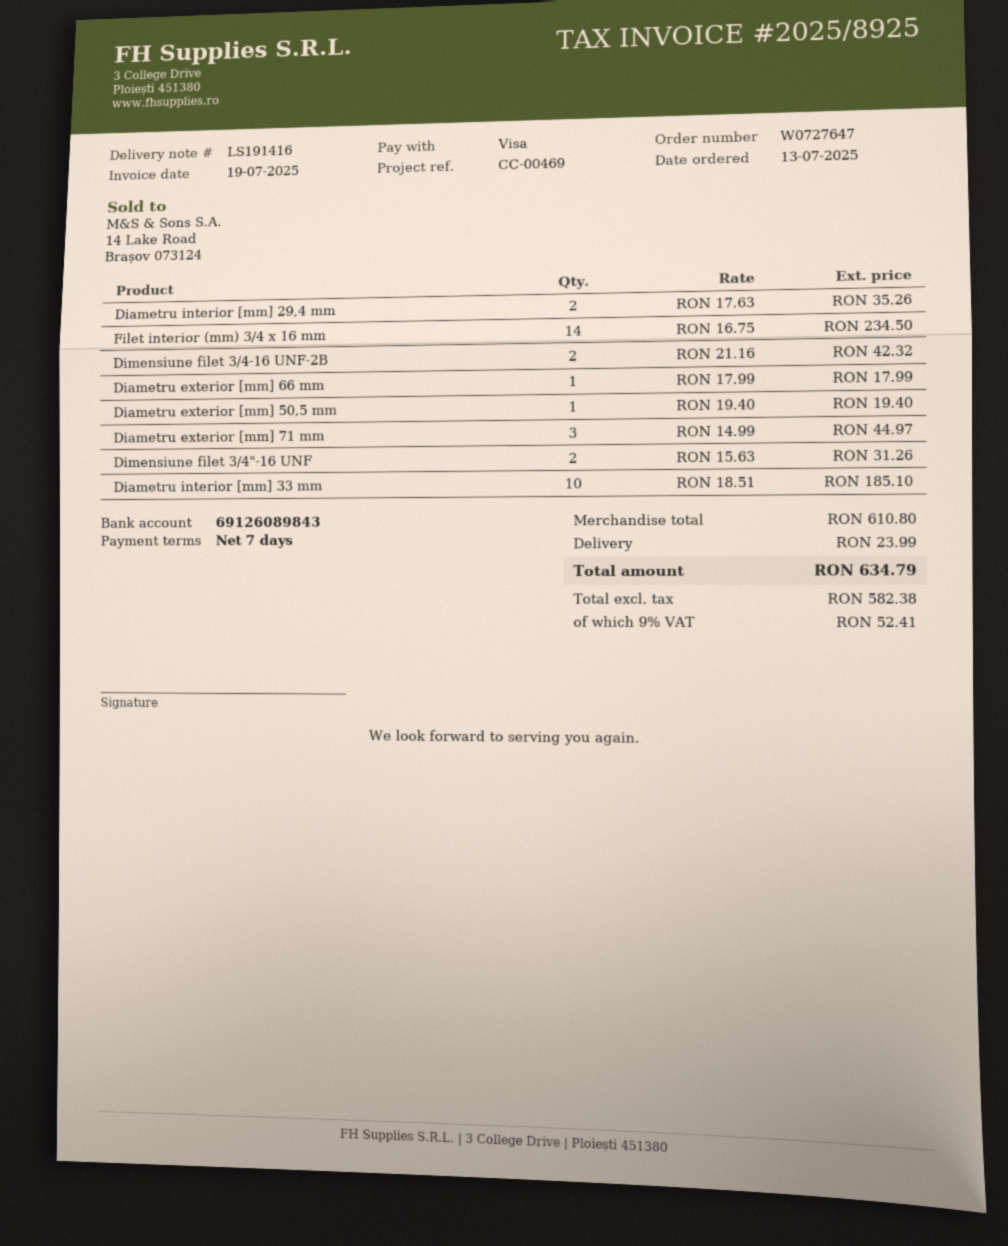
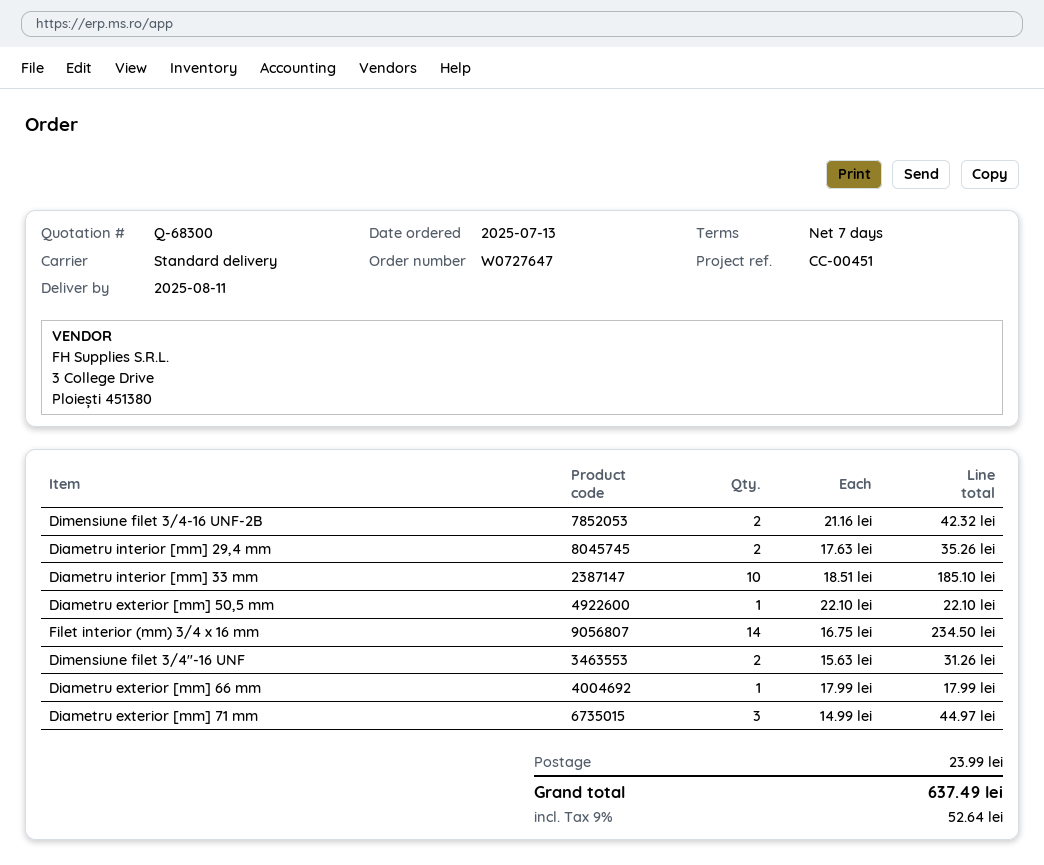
reference: CC-00469 -> CC-00451
Diametru exterior [mm] 50,5 mm: 1 x 19.40 = 19.40 -> 1 x 22.10 = 22.10
tax: 9% = 52.41 -> 9% = 52.64
total: 634.79 -> 637.49

